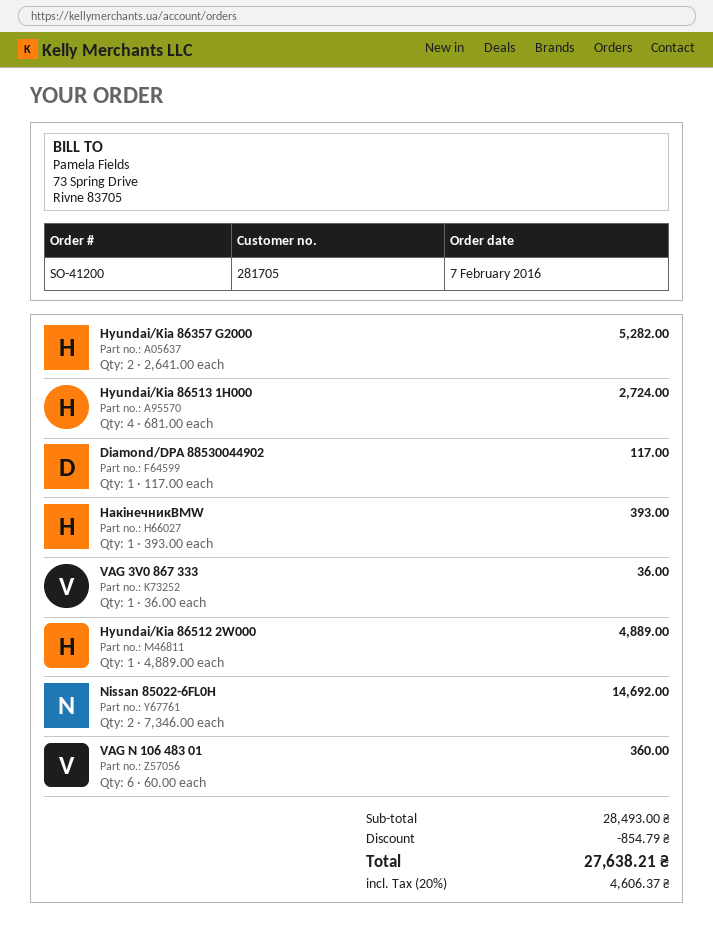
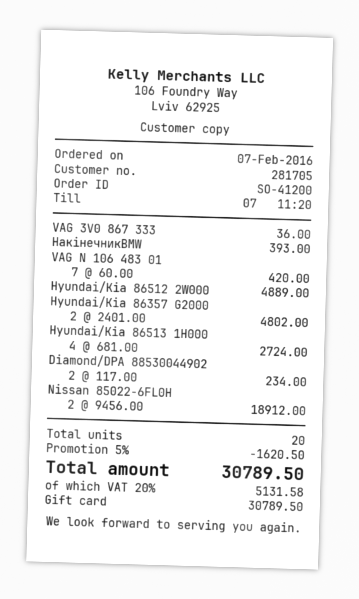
Hyundai/Kia 86357 G2000: 2 x 2641.00 = 5282.00 -> 2 x 2401.00 = 4802.00
Diamond/DPA 88530044902: 1 x 117.00 = 117.00 -> 2 x 117.00 = 234.00
Nissan 85022-6FL0H: 2 x 7346.00 = 14692.00 -> 2 x 9456.00 = 18912.00
VAG N 106 483 01: 6 x 60.00 = 360.00 -> 7 x 60.00 = 420.00
discount: 854.79 -> 1620.50
tax: 20% = 4606.37 -> 20% = 5131.58
total: 27638.21 -> 30789.50

